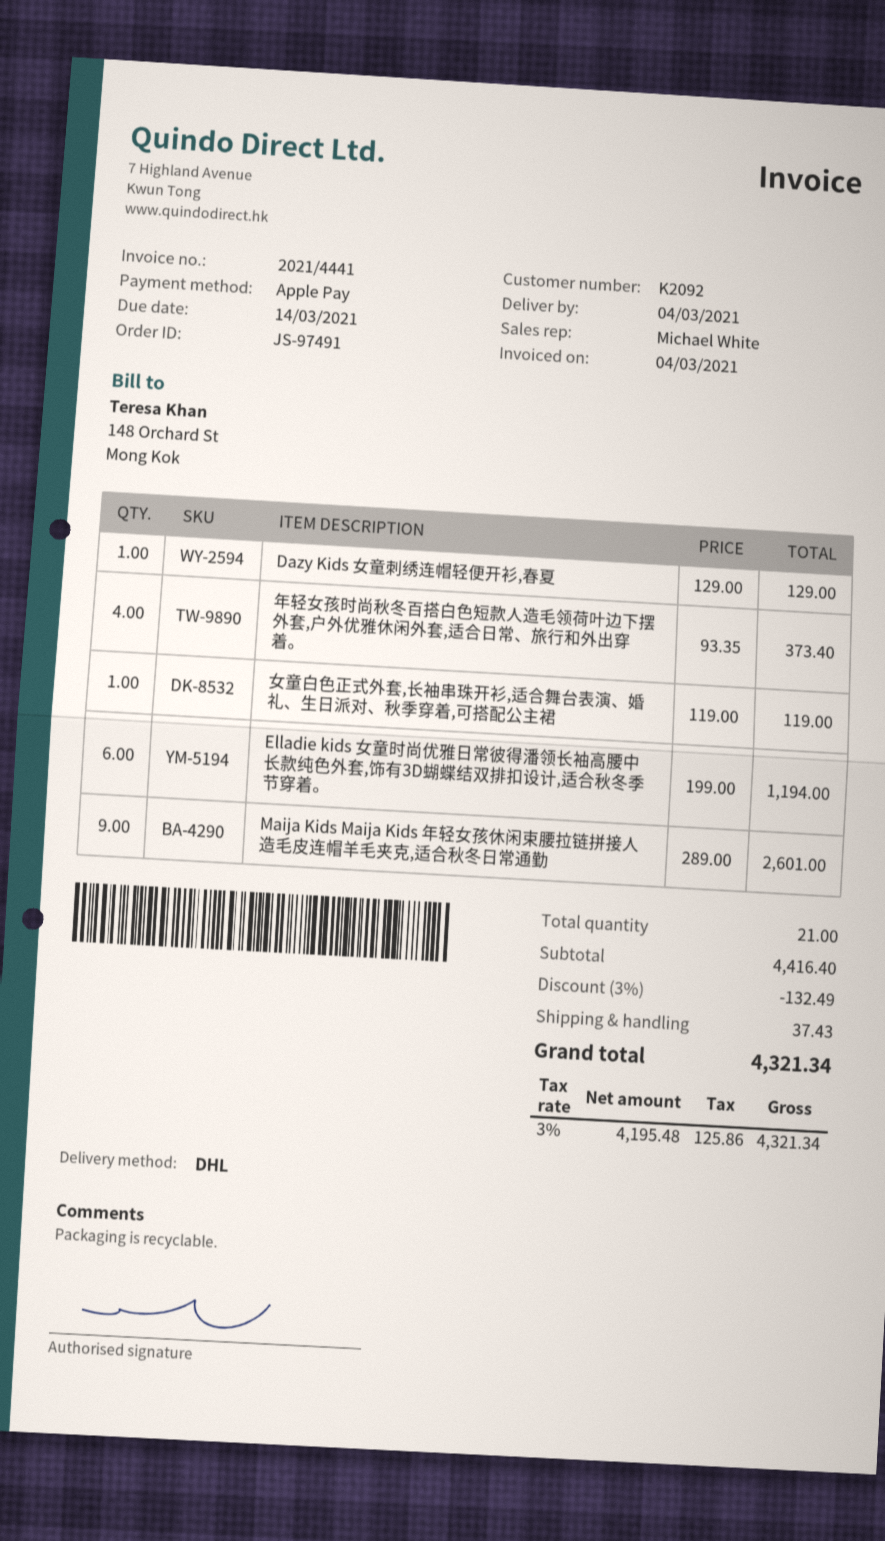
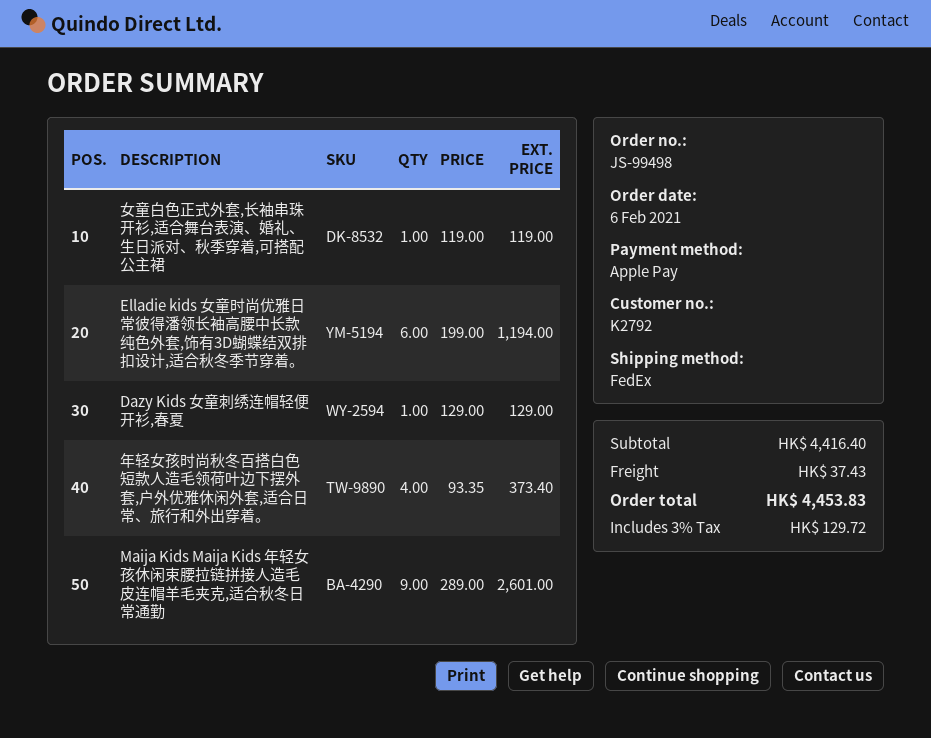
order number: JS-97491 -> JS-99498
customer number: K2092 -> K2792
shipping method: DHL -> FedEx
discount: 3% = 132.49 -> none
tax: 3% = 125.86 -> 3% = 129.72
total: 4321.34 -> 4453.83

